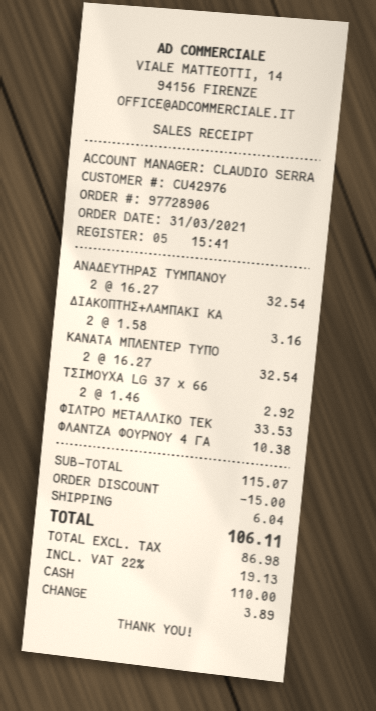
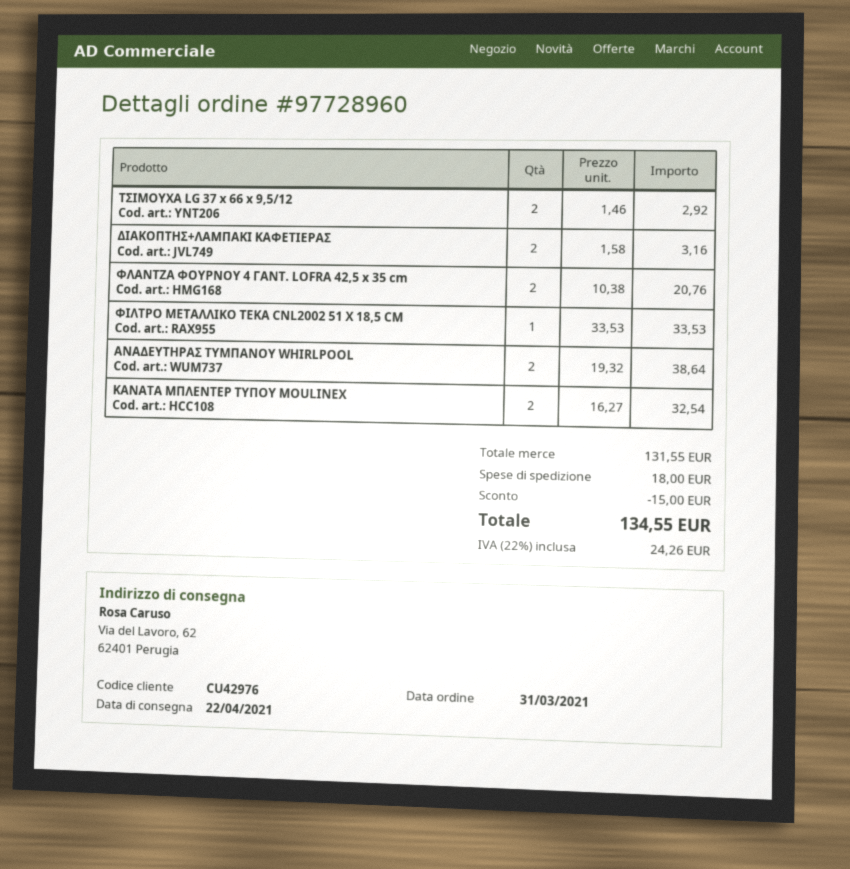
order number: 97728906 -> 97728960
ΑΝΑΔΕΥΤΗΡΑΣ ΤΥΜΠΑΝΟΥ: 2 x 16.27 = 32.54 -> 2 x 19.32 = 38.64
ΦΛΑΝΤΖΑ ΦΟΥΡΝΟΥ 4 ΓΑ: 1 x 10.38 = 10.38 -> 2 x 10.38 = 20.76
subtotal: 115.07 -> 131.55
shipping: 6.04 -> 18.00
tax: 22% = 19.13 -> 22% = 24.26
total: 106.11 -> 134.55

